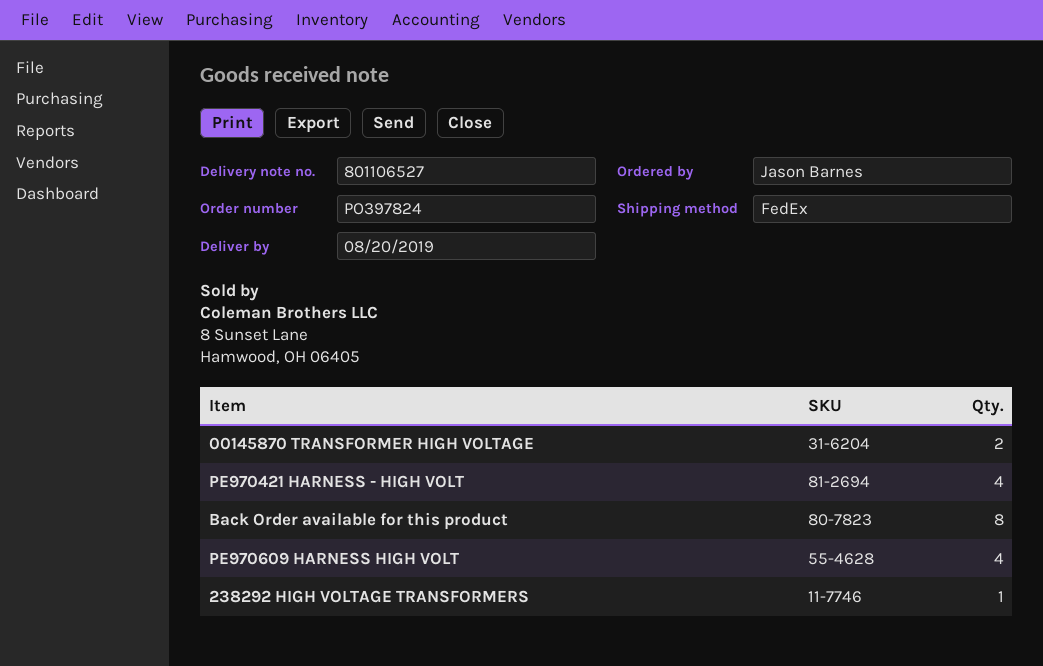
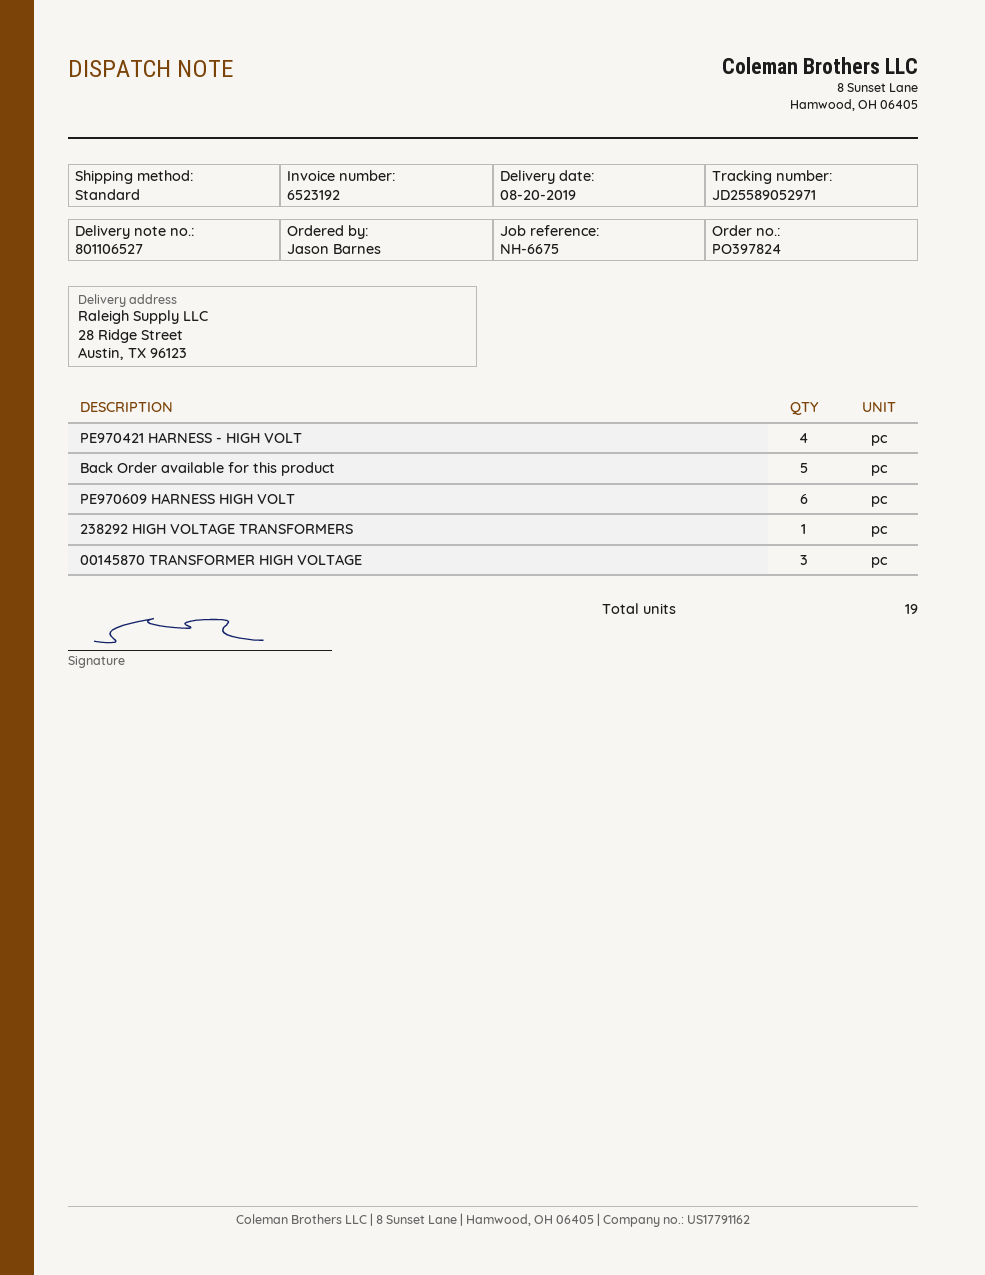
shipping method: FedEx -> standard
00145870 TRANSFORMER HIGH VOLTAGE: 2 -> 3
Back Order available for this product: 8 -> 5
PE970609 HARNESS HIGH VOLT: 4 -> 6

